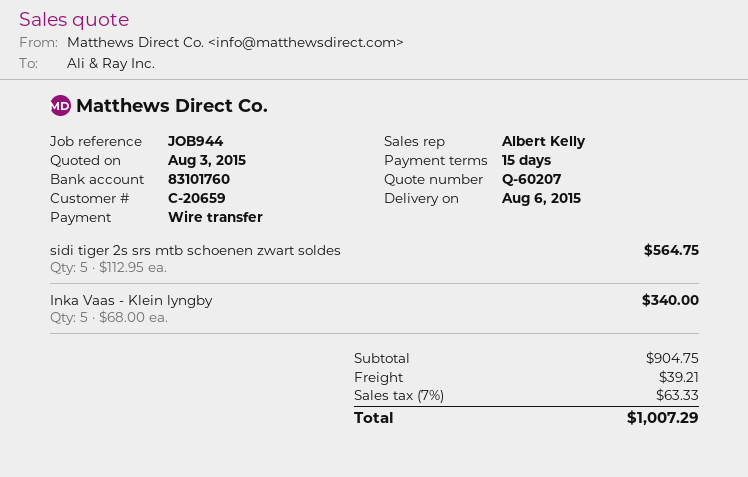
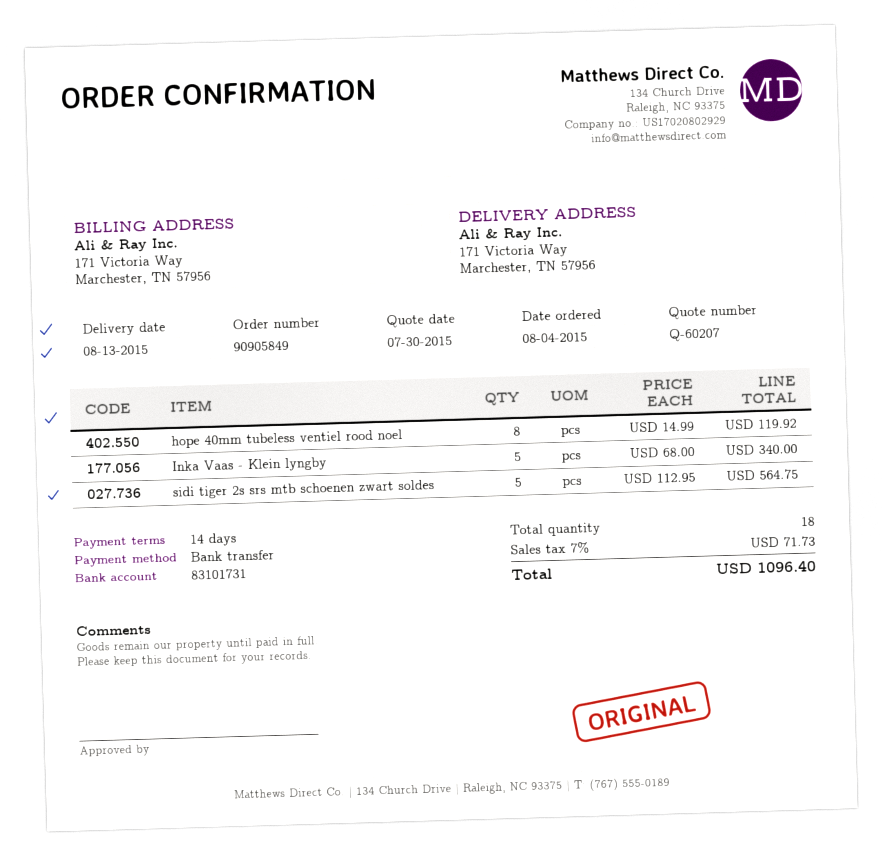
quote date: 2015-08-03 -> 2015-07-30
delivery date: 2015-08-06 -> 2015-08-13
payment terms: 15 days -> 14 days
bank account: 83101760 -> 83101731
hope 40mm tubeless ventiel rood noel: none -> 8 x 14.99 = 119.92
shipping: 39.21 -> none
tax: 7% = 63.33 -> 7% = 71.73
total: 1007.29 -> 1096.40

